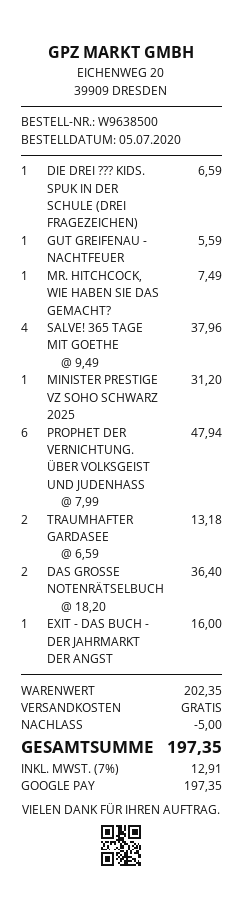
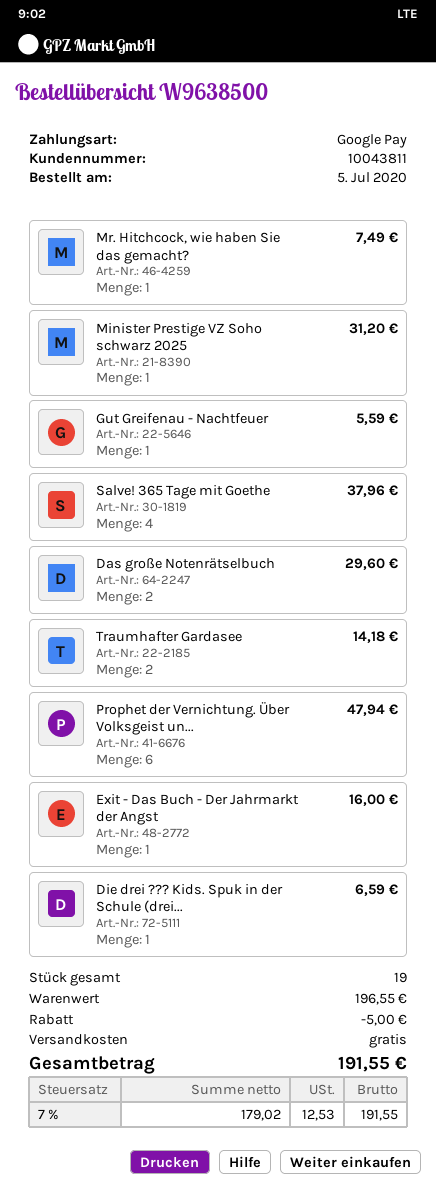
TRAUMHAFTER GARDASEE: 2 for 13.18 -> 2 for 14.18
DAS GROSSE NOTENRÄTSELBUCH: 2 for 36.40 -> 2 for 29.60
subtotal: 202.35 -> 196.55
tax: 7% = 12.91 -> 7% = 12.53
total: 197.35 -> 191.55

